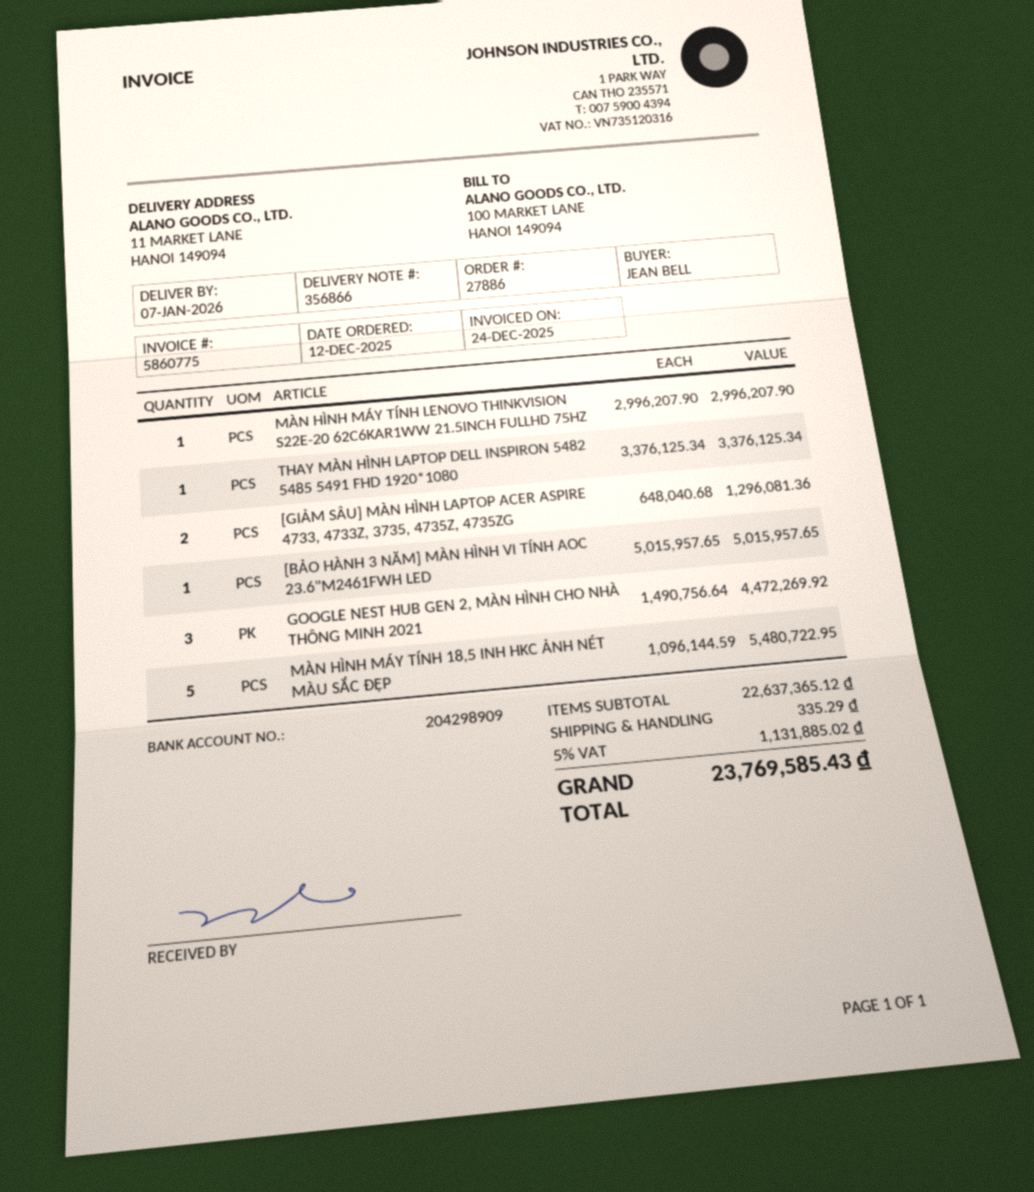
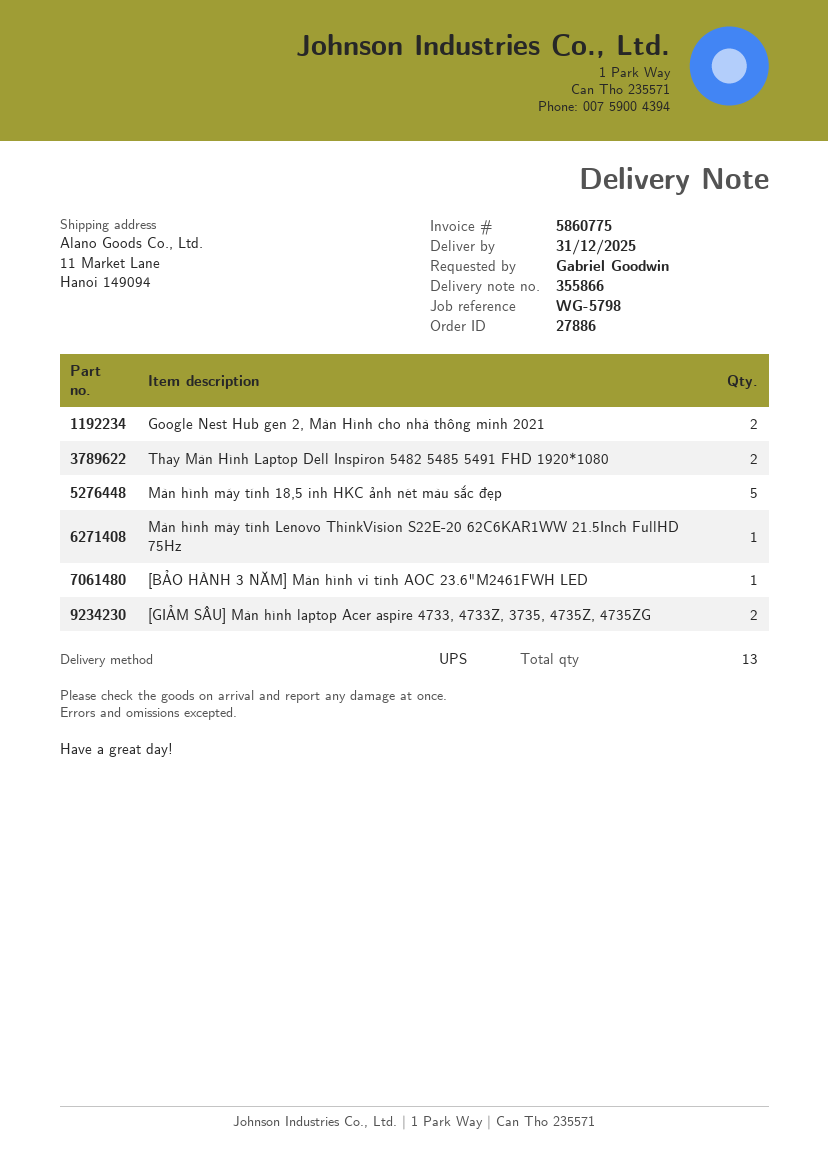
delivery note number: 356866 -> 355866
delivery date: 2026-01-07 -> 2025-12-31
ordered by: JEAN BELL -> Gabriel Goodwin
THAY MÀN HÌNH LAPTOP DELL INSPIRON 5482 5485 5491 FHD 1920*1080: 1 -> 2
GOOGLE NEST HUB GEN 2, MÀN HÌNH CHO NHÀ THÔNG MINH 2021: 3 -> 2

